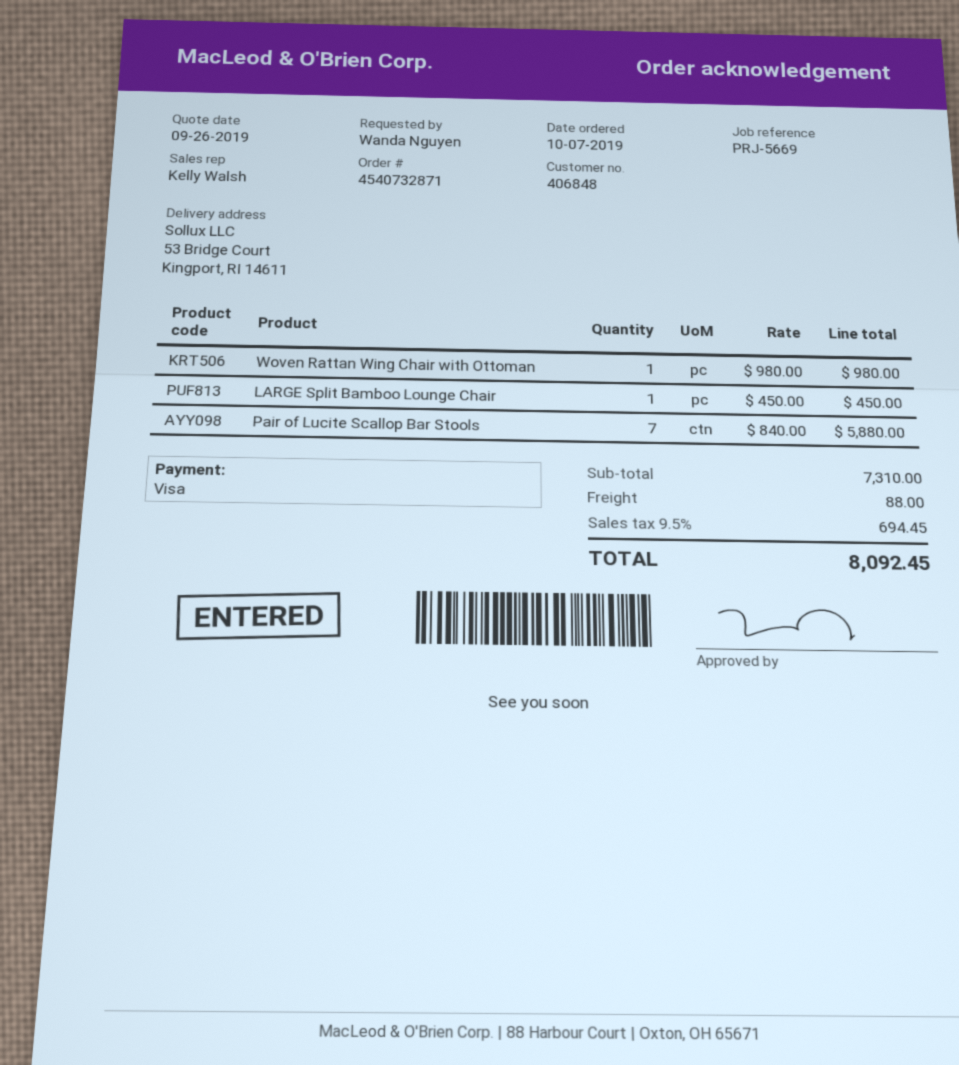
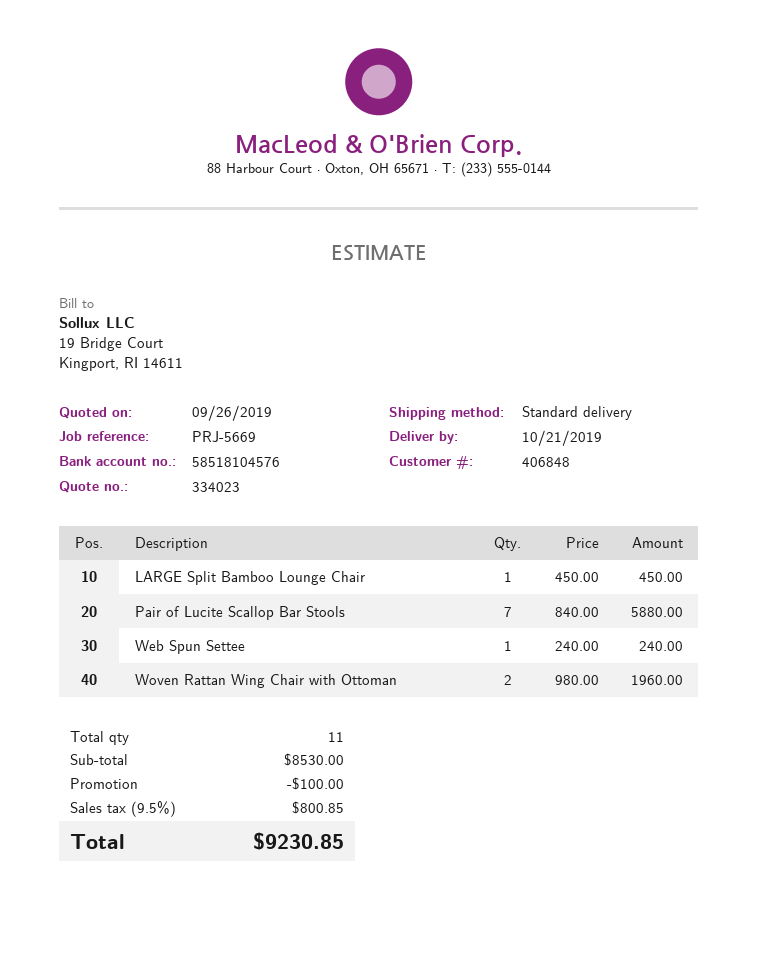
Woven Rattan Wing Chair with Ottoman: 1 x 980.00 = 980.00 -> 2 x 980.00 = 1960.00
Web Spun Settee: none -> 1 x 240.00 = 240.00
subtotal: 7310.00 -> 8530.00
discount: none -> 100.00
shipping: 88.00 -> none
tax: 9.5% = 694.45 -> 9.5% = 800.85
total: 8092.45 -> 9230.85

